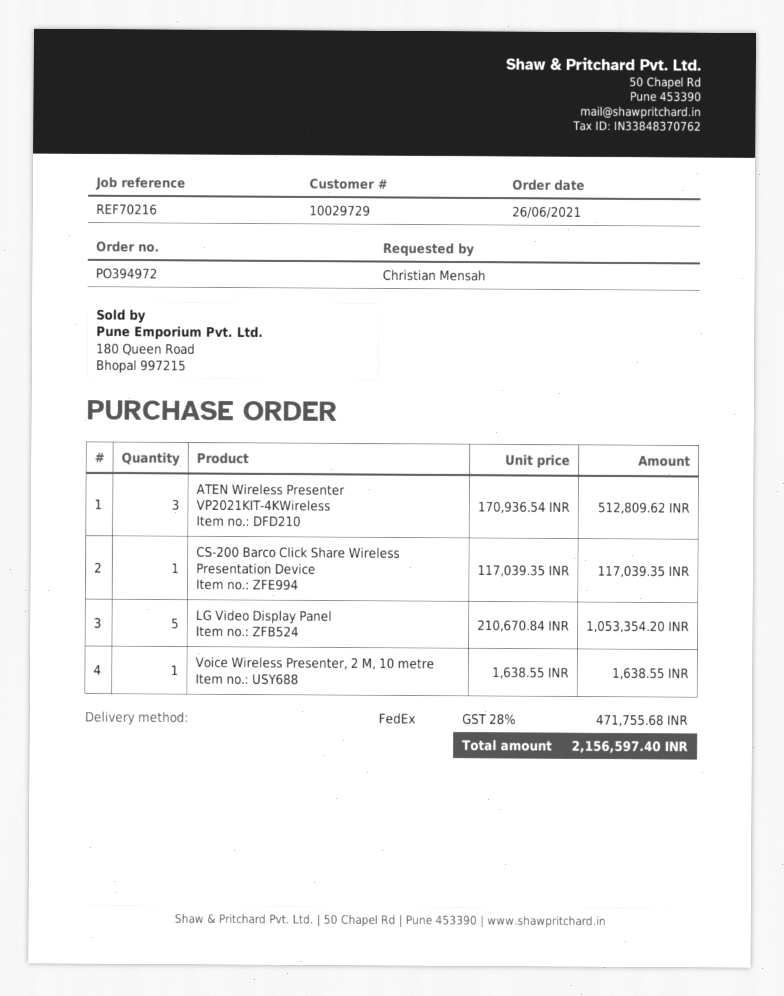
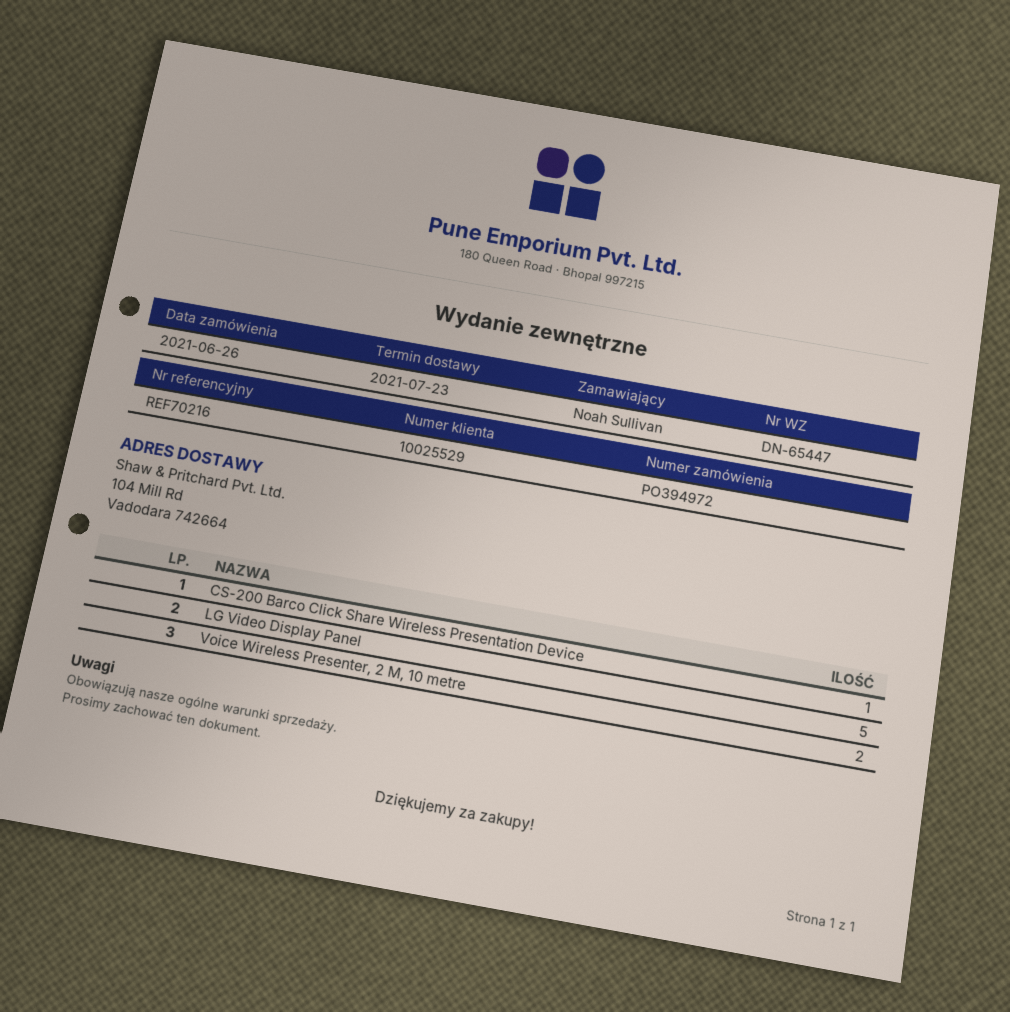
customer number: 10029729 -> 10025529
ordered by: Christian Mensah -> Noah Sullivan
ATEN Wireless Presenter VP2021KIT-4KWireless: 3 -> none
Voice Wireless Presenter, 2 M, 10 metre: 1 -> 2

